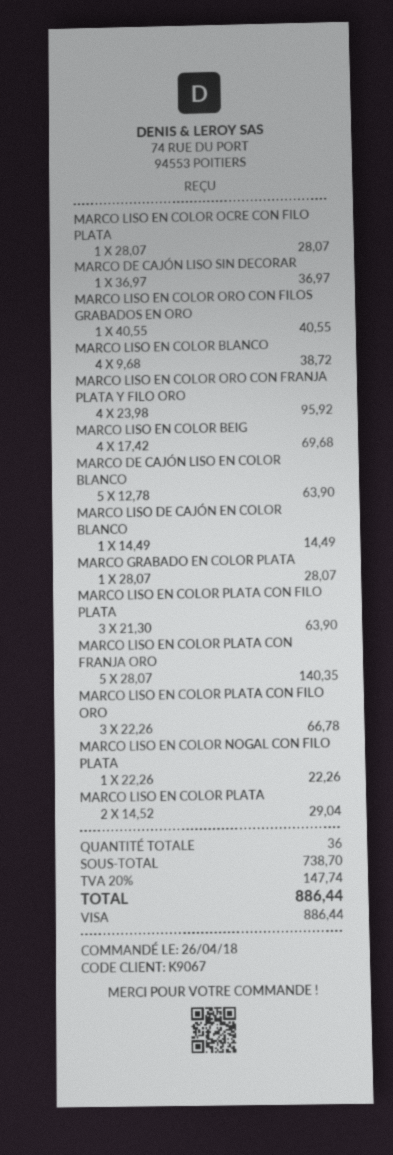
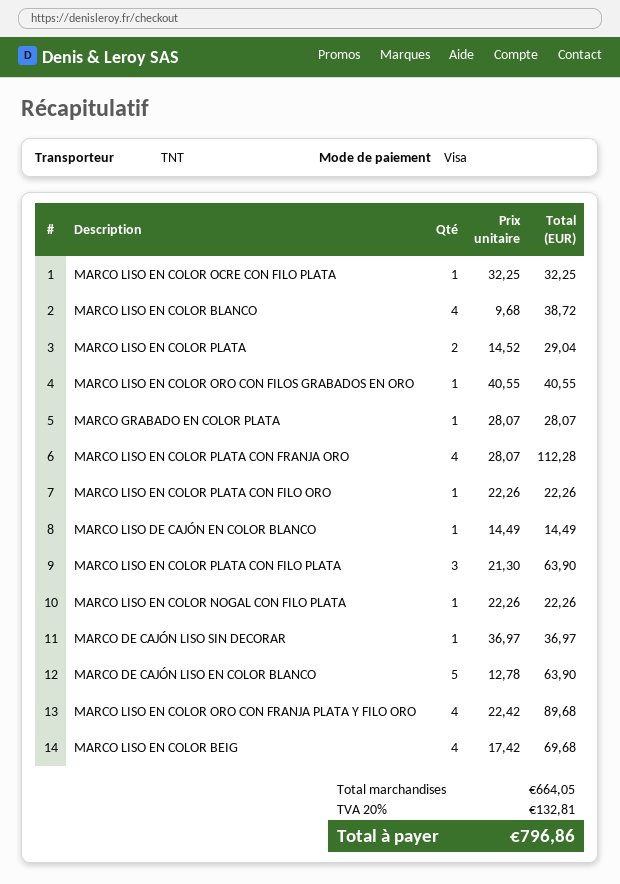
MARCO LISO EN COLOR OCRE CON FILO PLATA: 1 x 28.07 = 28.07 -> 1 x 32.25 = 32.25
MARCO LISO EN COLOR ORO CON FRANJA PLATA Y FILO ORO: 4 x 23.98 = 95.92 -> 4 x 22.42 = 89.68
MARCO LISO EN COLOR PLATA CON FRANJA ORO: 5 x 28.07 = 140.35 -> 4 x 28.07 = 112.28
MARCO LISO EN COLOR PLATA CON FILO ORO: 3 x 22.26 = 66.78 -> 1 x 22.26 = 22.26
subtotal: 738.70 -> 664.05
tax: 20% = 147.74 -> 20% = 132.81
total: 886.44 -> 796.86

